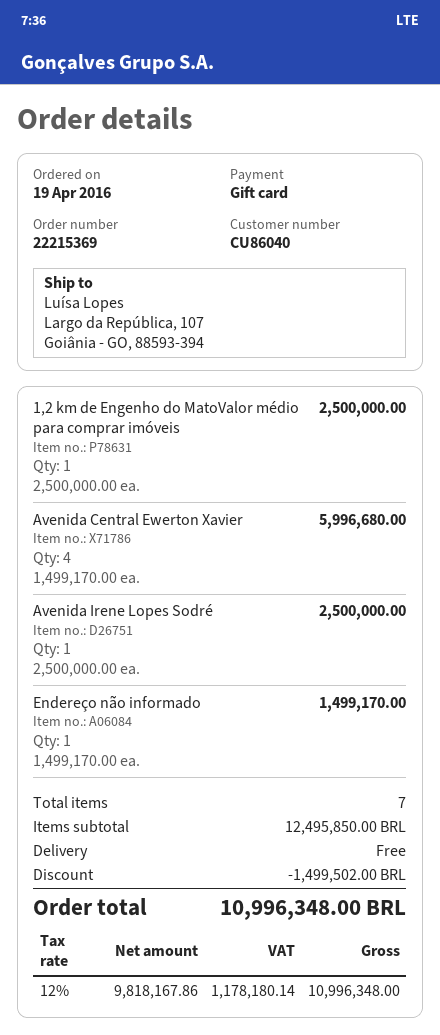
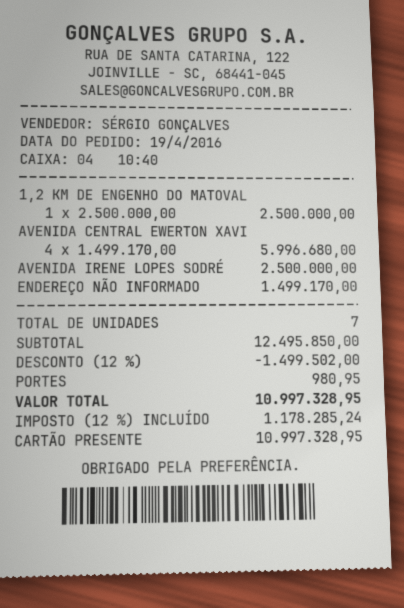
shipping: 0.00 -> 980.95
tax: 12% = 1178180.14 -> 12% = 1178285.24
total: 10996348.00 -> 10997328.95

